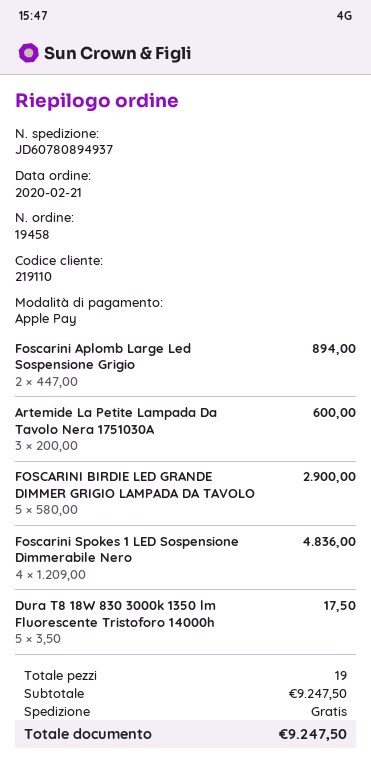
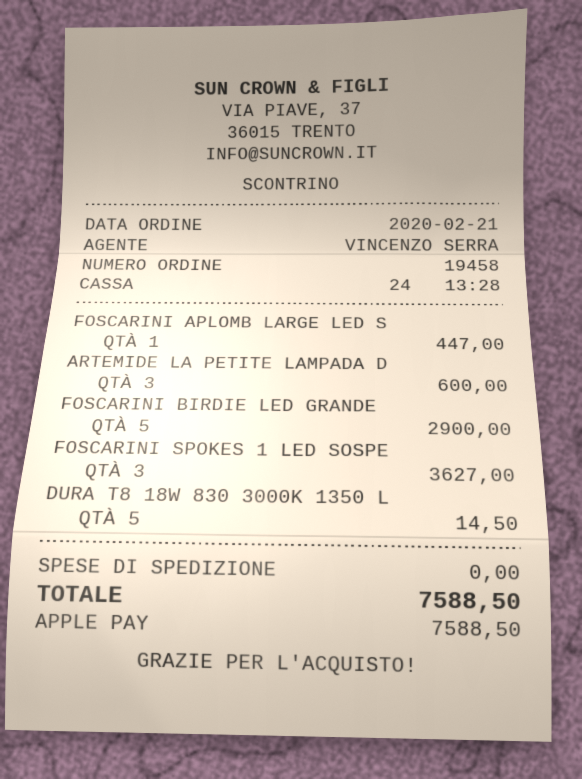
Foscarini Aplomb Large Led Sospensione Grigio: 2 for 894.00 -> 1 for 447.00
Foscarini Spokes 1 LED Sospensione Dimmerabile Nero: 4 for 4836.00 -> 3 for 3627.00
Dura T8 18W 830 3000k 1350 lm Fluorescente Tristoforo 14000h: 5 for 17.50 -> 5 for 14.50
total: 9247.50 -> 7588.50

